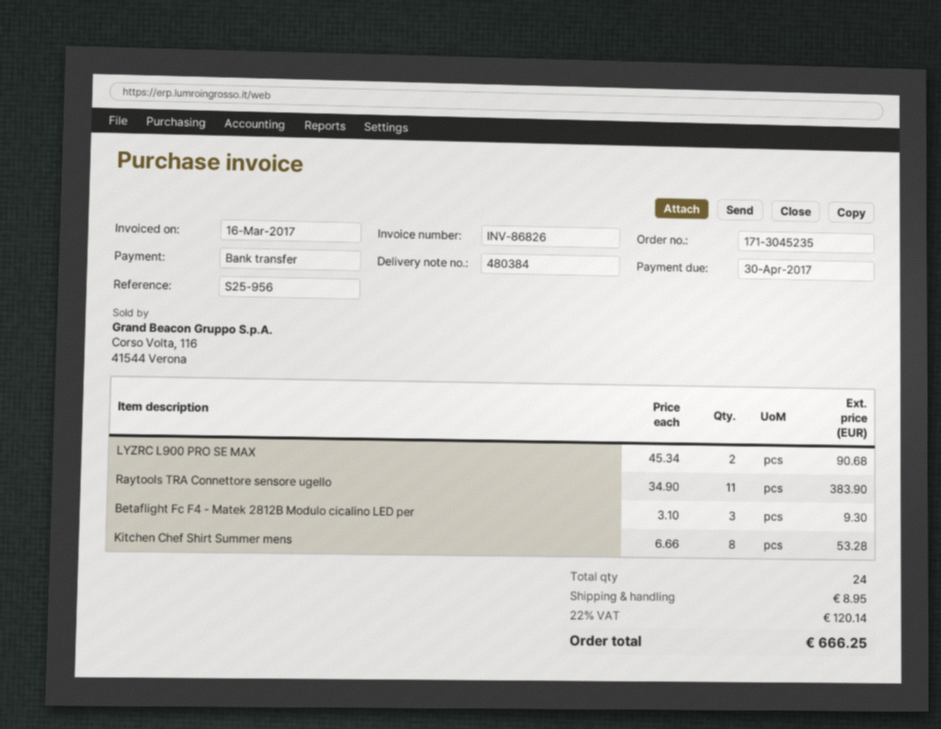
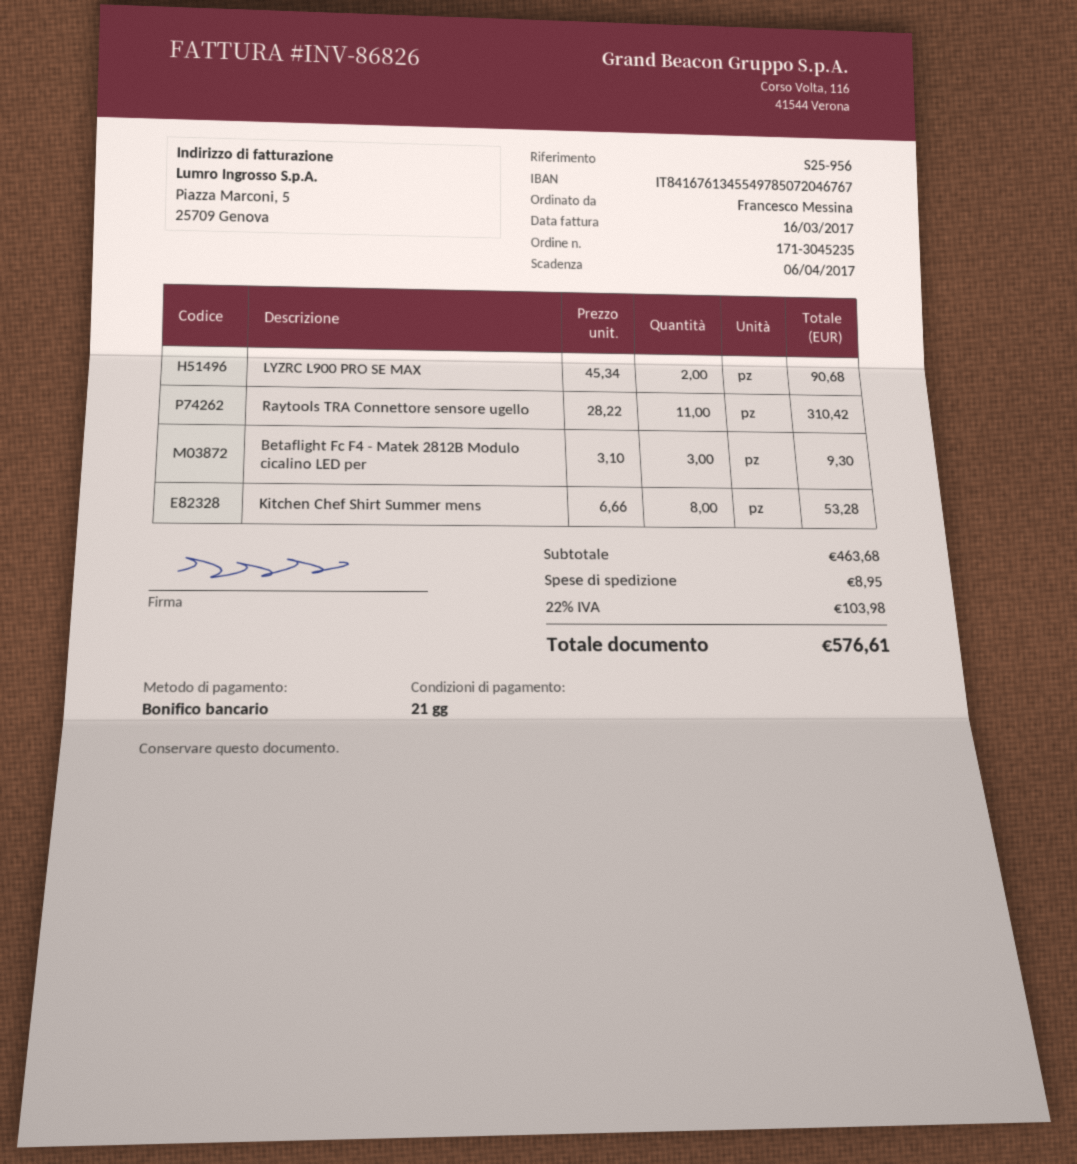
due date: 2017-04-30 -> 2017-04-06
Raytools TRA Connettore sensore ugello: 11 x 34.90 = 383.90 -> 11 x 28.22 = 310.42
tax: 22% = 120.14 -> 22% = 103.98
total: 666.25 -> 576.61

